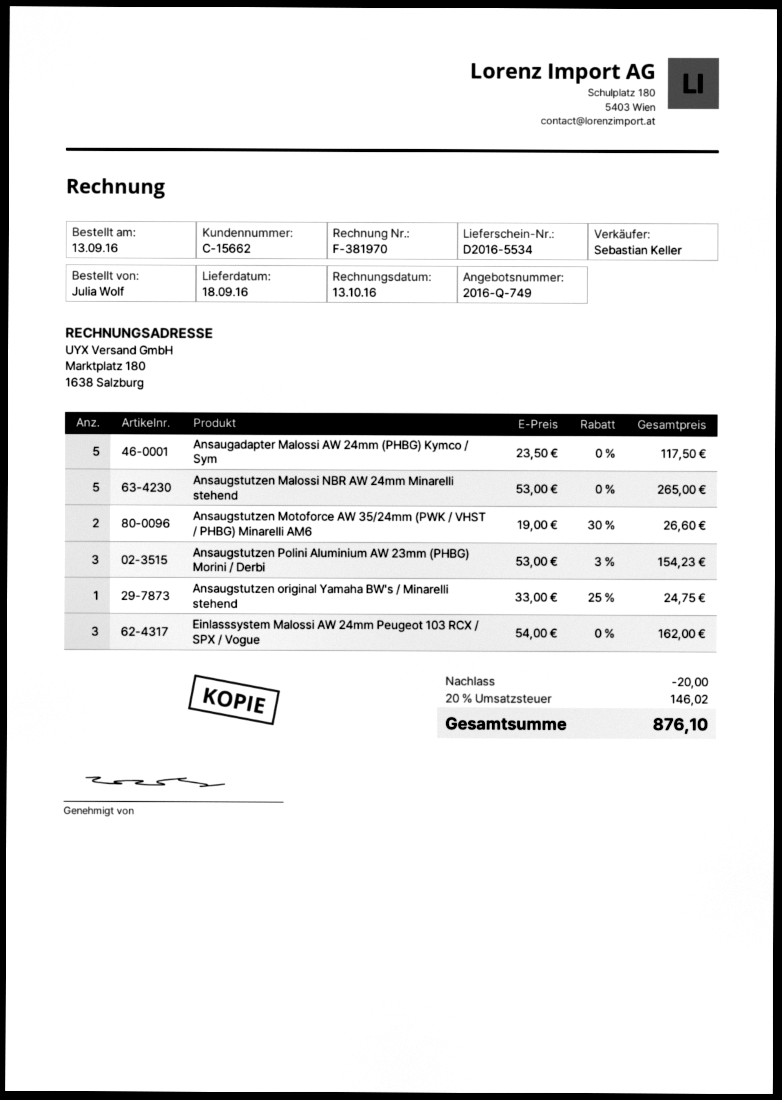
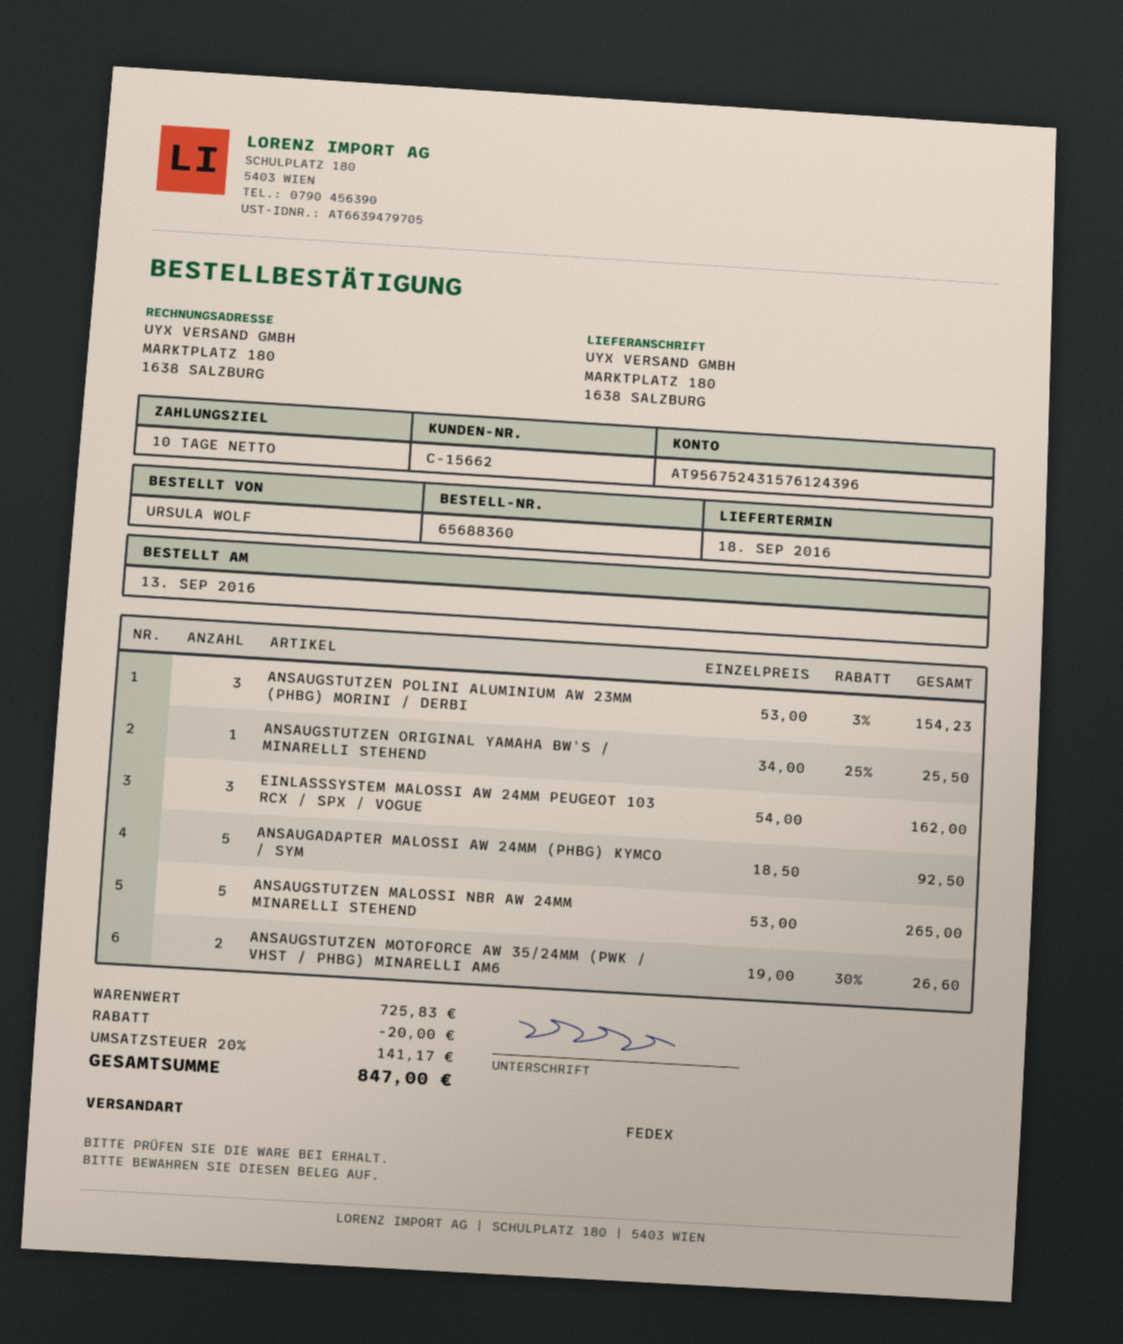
ordered by: Julia Wolf -> URSULA WOLF
Ansaugadapter Malossi AW 24mm (PHBG) Kymco / Sym: 5 x 23.50 = 117.50 -> 5 x 18.50 = 92.50
Ansaugstutzen original Yamaha BW's / Minarelli stehend: 1 x 33.00 - 25% = 24.75 -> 1 x 34.00 - 25% = 25.50
tax: 20% = 146.02 -> 20% = 141.17
total: 876.10 -> 847.00

